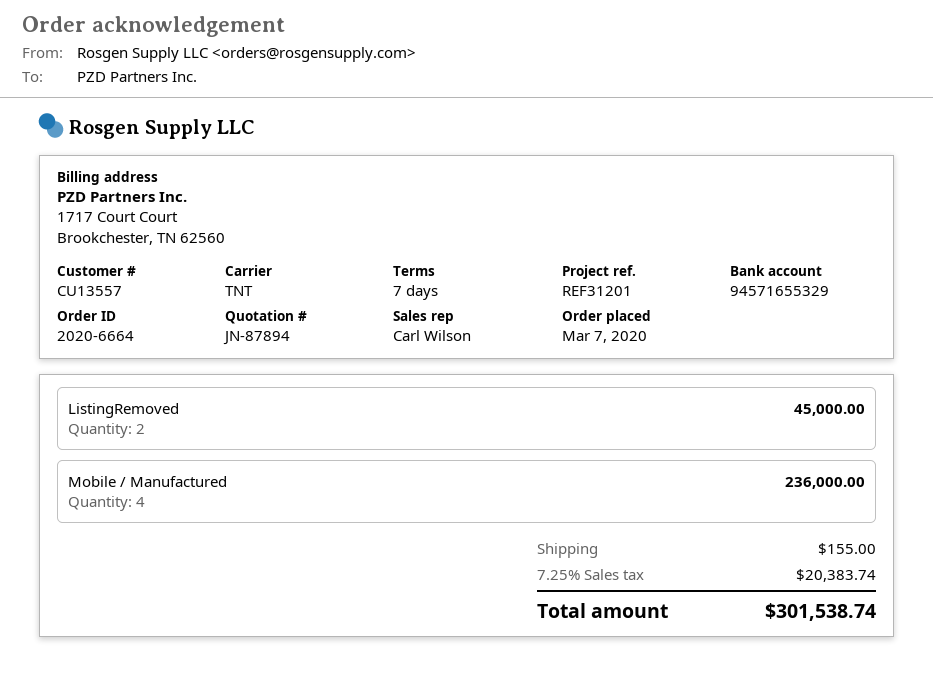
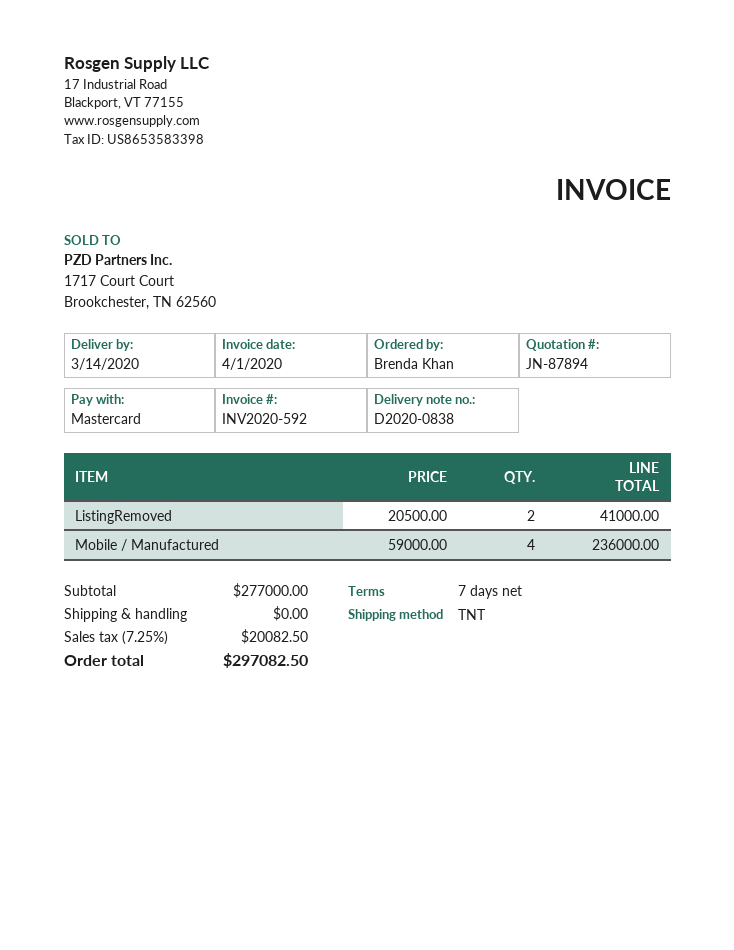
ListingRemoved: 2 for 45000.00 -> 2 for 41000.00
shipping: 155.00 -> 0.00
tax: 7.25% = 20383.74 -> 7.25% = 20082.50
total: 301538.74 -> 297082.50

